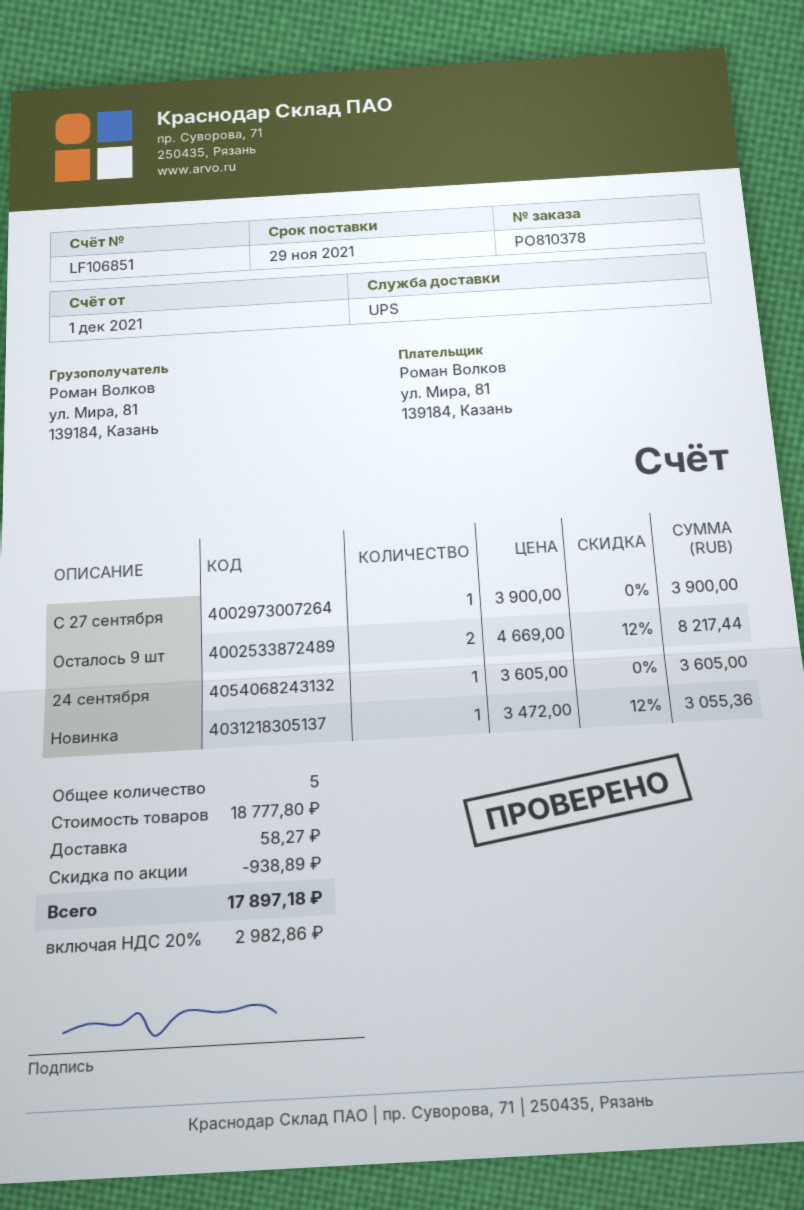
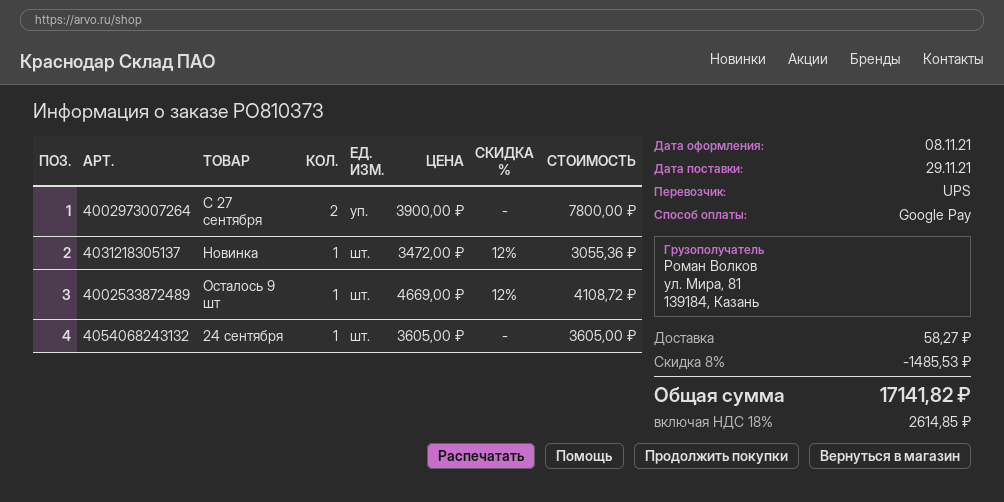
order number: PO810378 -> PO810373
С 27 сентября: 1 x 3900.00 = 3900.00 -> 2 x 3900.00 = 7800.00
Осталось 9 шт: 2 x 4669.00 - 12% = 8217.44 -> 1 x 4669.00 - 12% = 4108.72
discount: 938.89 -> 1485.53
tax: 20% = 2982.86 -> 18% = 2614.85
total: 17897.18 -> 17141.82

